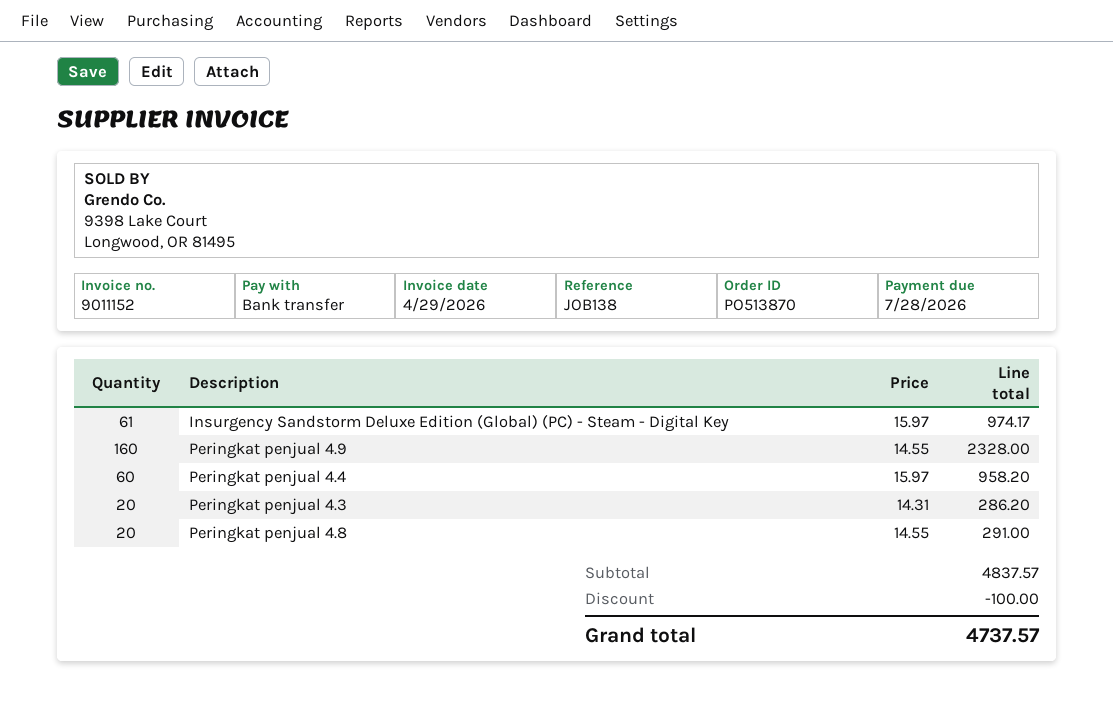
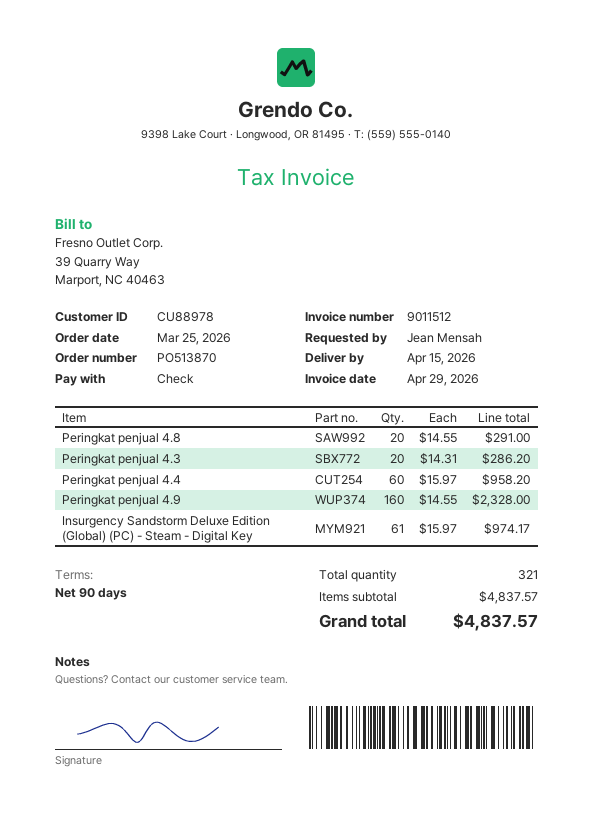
invoice number: 9011152 -> 9011512
payment method: bank transfer -> cheque
discount: 100.00 -> none
total: 4737.57 -> 4837.57

